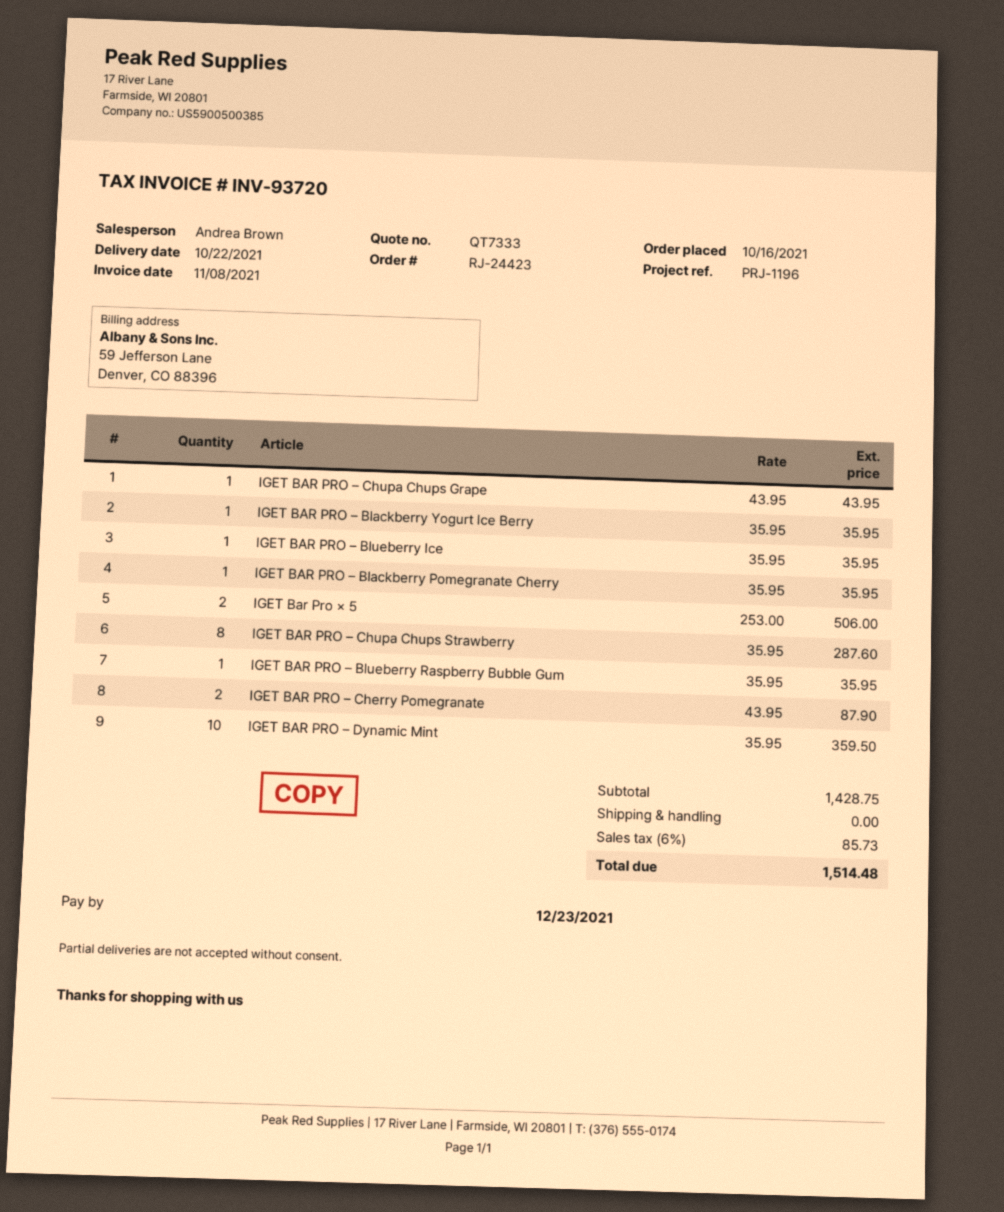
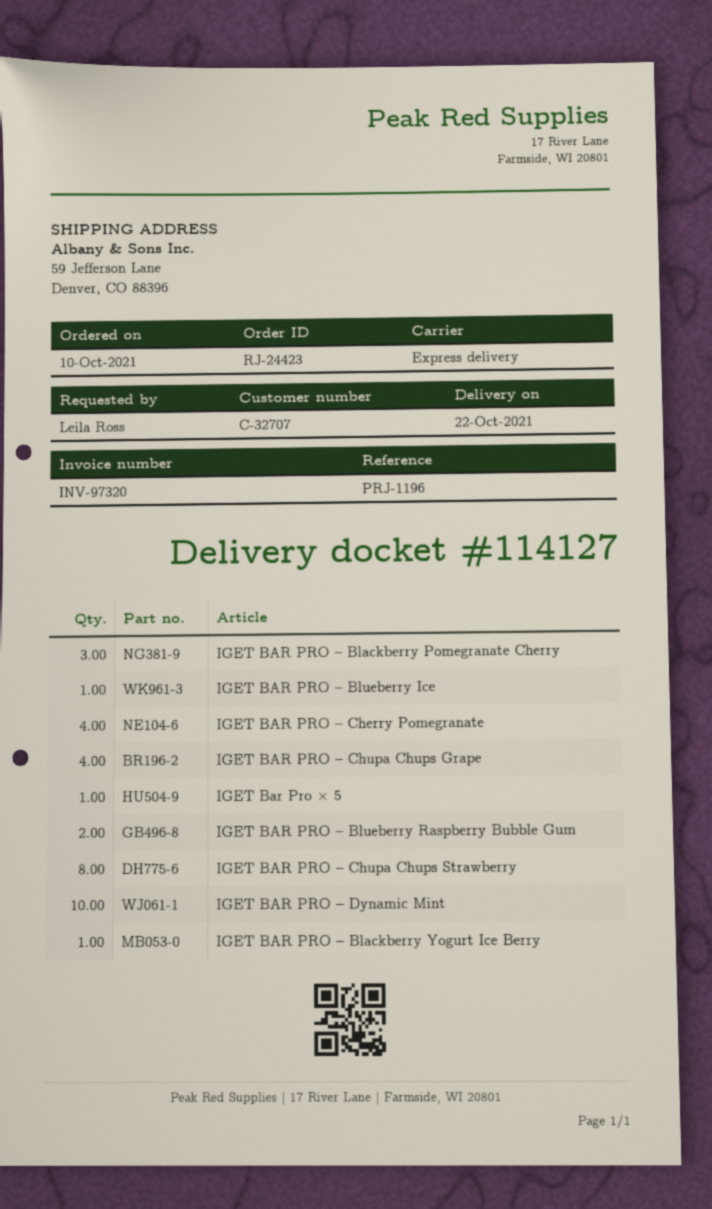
order date: 2021-10-16 -> 2021-10-10
invoice number: INV-93720 -> INV-97320
IGET BAR PRO – Chupa Chups Grape: 1 -> 4
IGET BAR PRO – Blackberry Pomegranate Cherry: 1 -> 3
IGET Bar Pro × 5: 2 -> 1
IGET BAR PRO – Blueberry Raspberry Bubble Gum: 1 -> 2
IGET BAR PRO – Cherry Pomegranate: 2 -> 4

